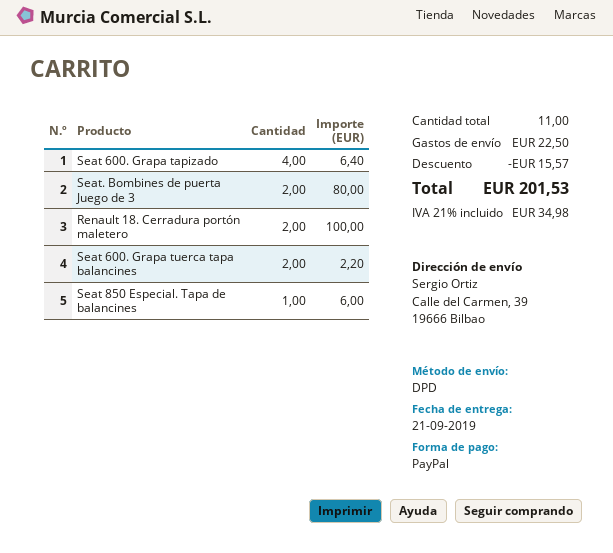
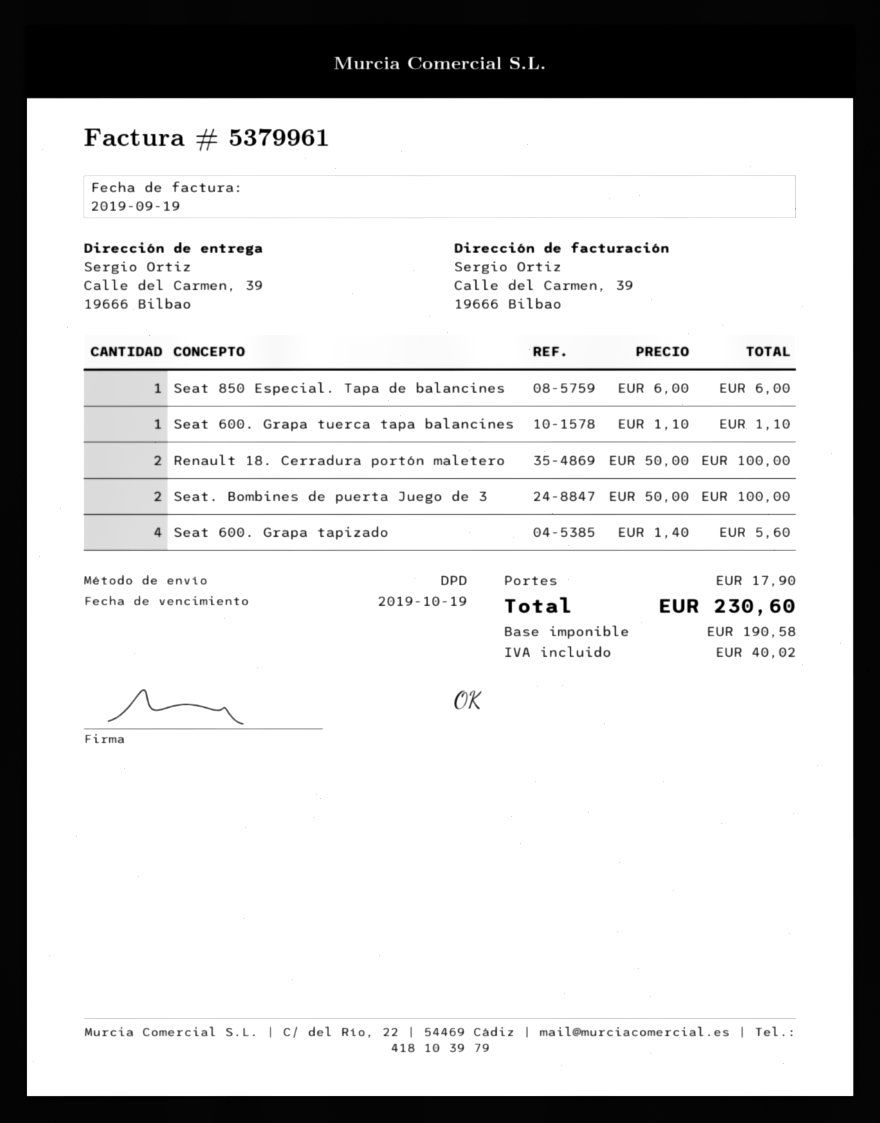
Seat 600. Grapa tapizado: 4 for 6.40 -> 4 for 5.60
Seat. Bombines de puerta Juego de 3: 2 for 80.00 -> 2 for 100.00
Seat 600. Grapa tuerca tapa balancines: 2 for 2.20 -> 1 for 1.10
discount: 15.57 -> none
shipping: 22.50 -> 17.90
tax: 34.98 -> 40.02
total: 201.53 -> 230.60

